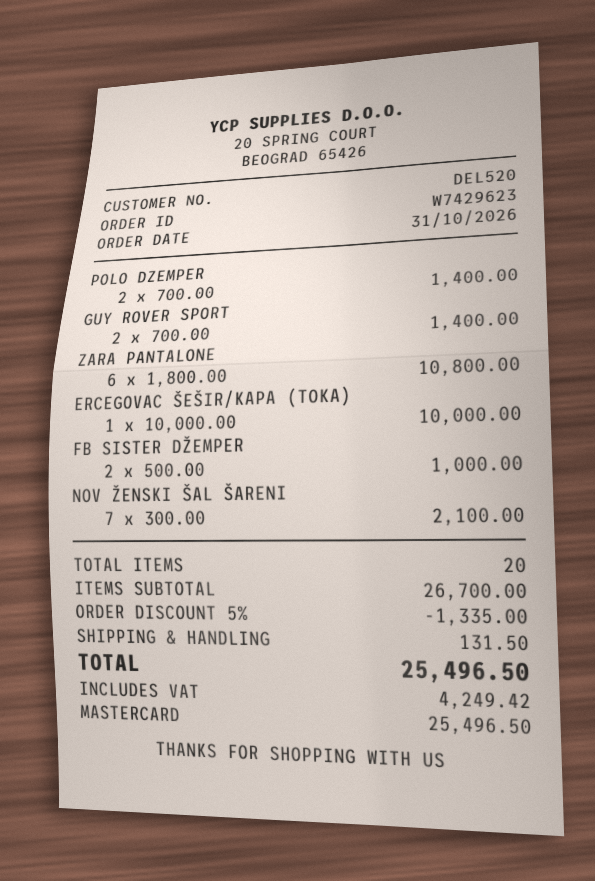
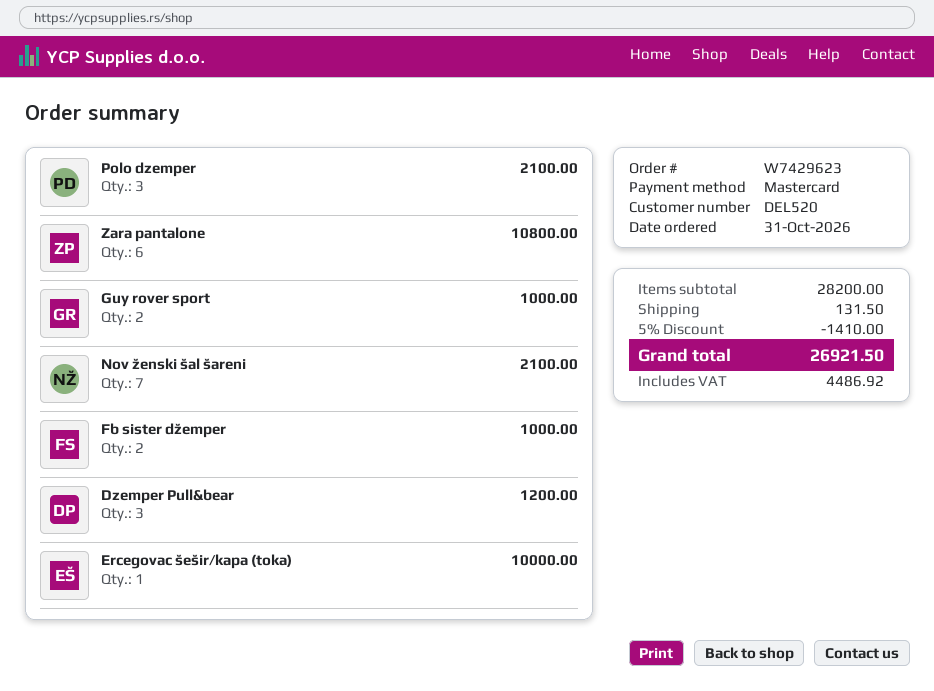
POLO DZEMPER: 2 for 1400.00 -> 3 for 2100.00
GUY ROVER SPORT: 2 for 1400.00 -> 2 for 1000.00
Dzemper Pull&bear: none -> 3 for 1200.00
subtotal: 26700.00 -> 28200.00
discount: 5% = 1335.00 -> 5% = 1410.00
tax: 4249.42 -> 4486.92
total: 25496.50 -> 26921.50

